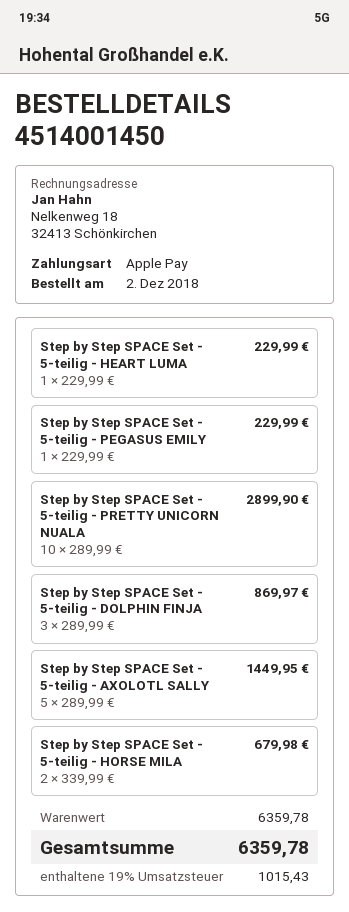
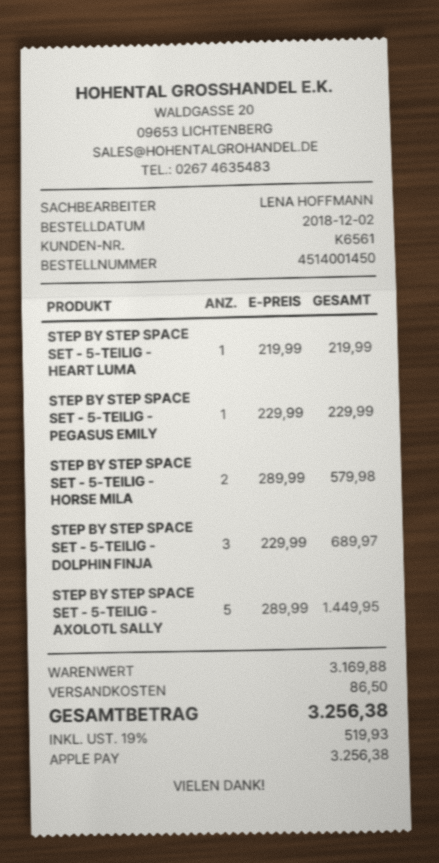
Step by Step SPACE Set - 5-teilig - HEART LUMA: 1 x 229.99 = 229.99 -> 1 x 219.99 = 219.99
Step by Step SPACE Set - 5-teilig - PRETTY UNICORN NUALA: 10 x 289.99 = 2899.90 -> none
Step by Step SPACE Set - 5-teilig - DOLPHIN FINJA: 3 x 289.99 = 869.97 -> 3 x 229.99 = 689.97
Step by Step SPACE Set - 5-teilig - HORSE MILA: 2 x 339.99 = 679.98 -> 2 x 289.99 = 579.98
subtotal: 6359.78 -> 3169.88
shipping: none -> 86.50
tax: 19% = 1015.43 -> 19% = 519.93
total: 6359.78 -> 3256.38

